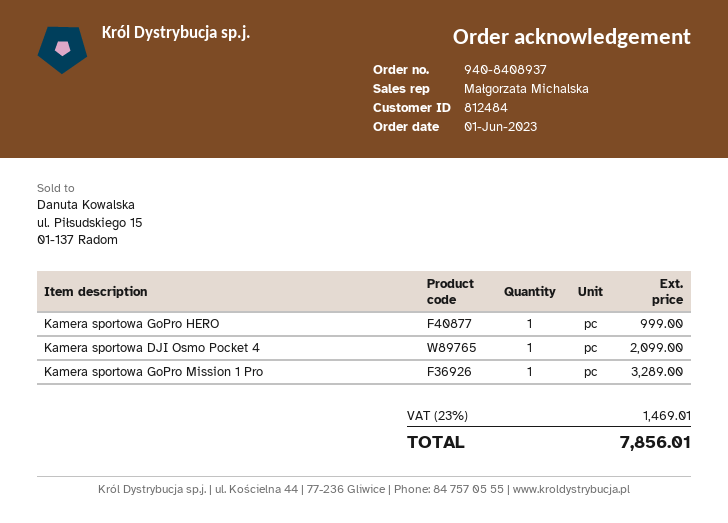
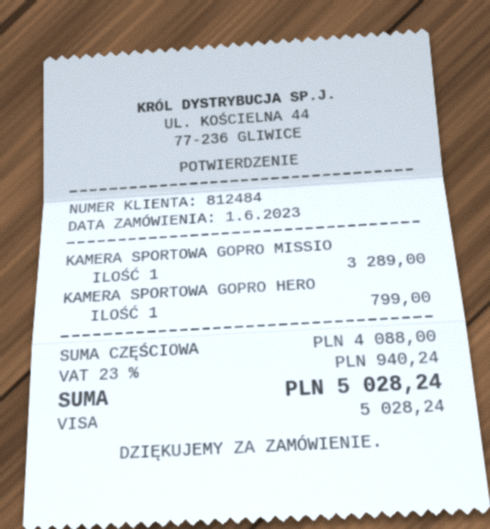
Kamera sportowa GoPro HERO: 1 for 999.00 -> 1 for 799.00
Kamera sportowa DJI Osmo Pocket 4: 1 for 2099.00 -> none
tax: 23% = 1469.01 -> 23% = 940.24
total: 7856.01 -> 5028.24

